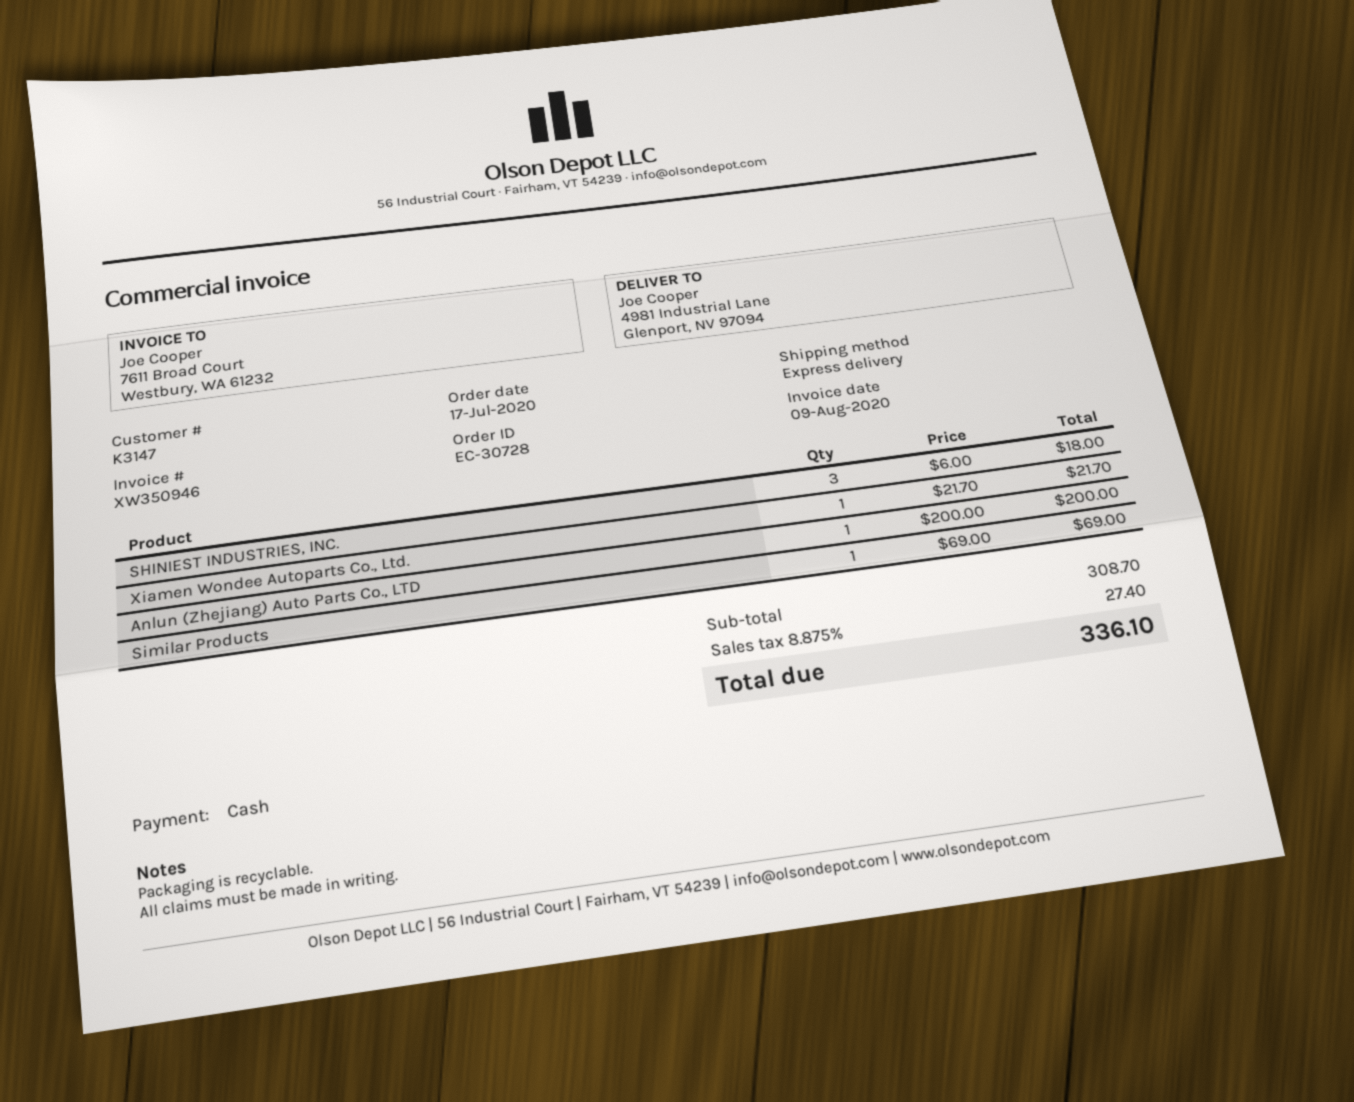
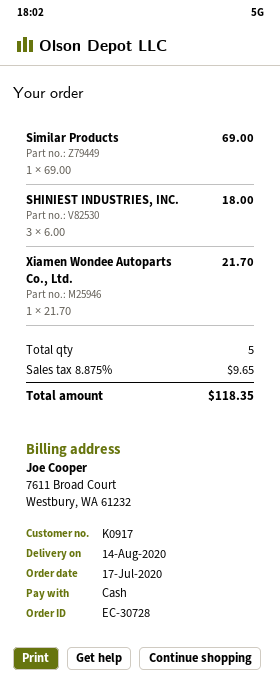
customer number: K3147 -> K0917
Anlun (Zhejiang) Auto Parts Co., LTD: 1 x 200.00 = 200.00 -> none
tax: 8.875% = 27.40 -> 8.875% = 9.65
total: 336.10 -> 118.35

